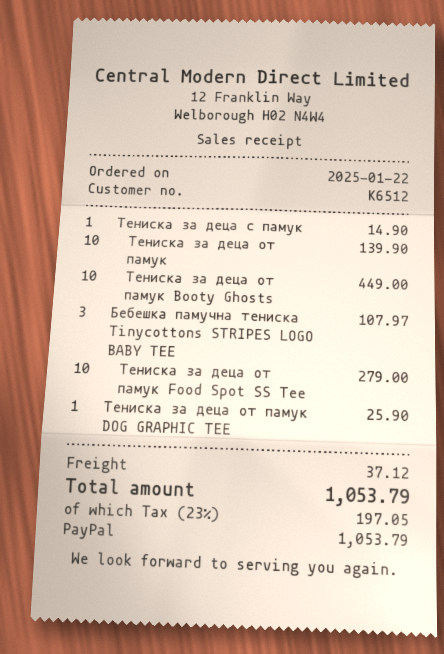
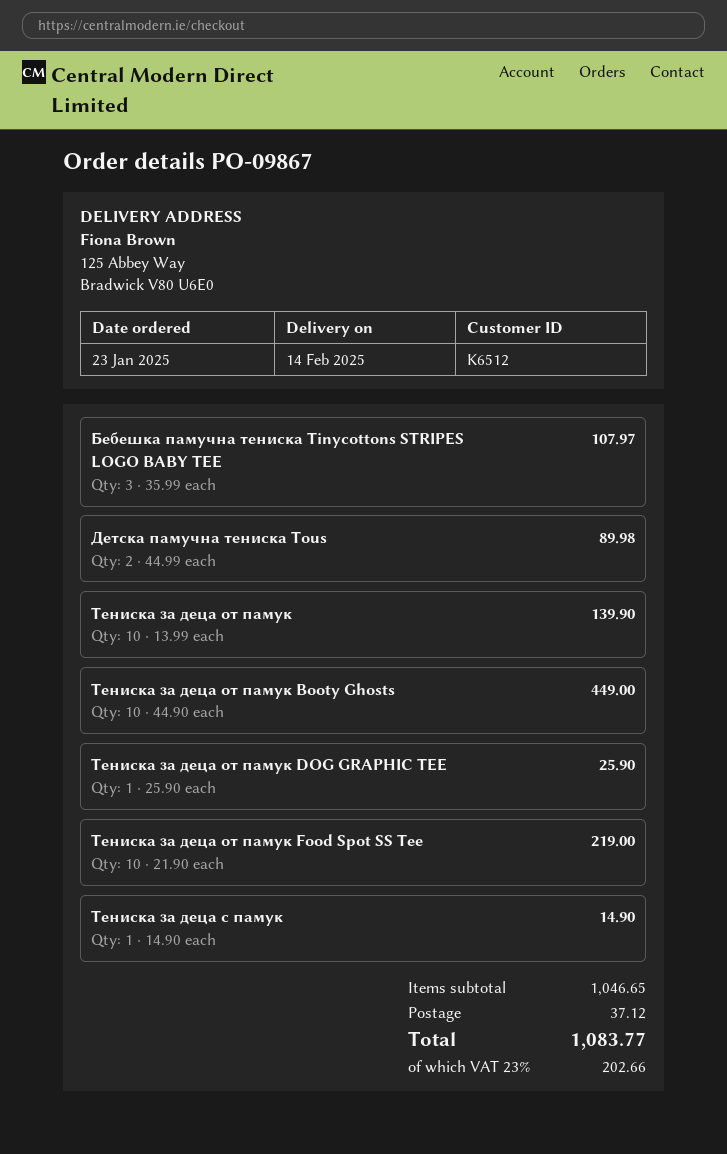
order date: 2025-01-22 -> 2025-01-23
Тениска за деца от памук Food Spot SS Tee: 10 for 279.00 -> 10 for 219.00
Детска памучна тениска Tous: none -> 2 for 89.98
tax: 23% = 197.05 -> 23% = 202.66
total: 1053.79 -> 1083.77

